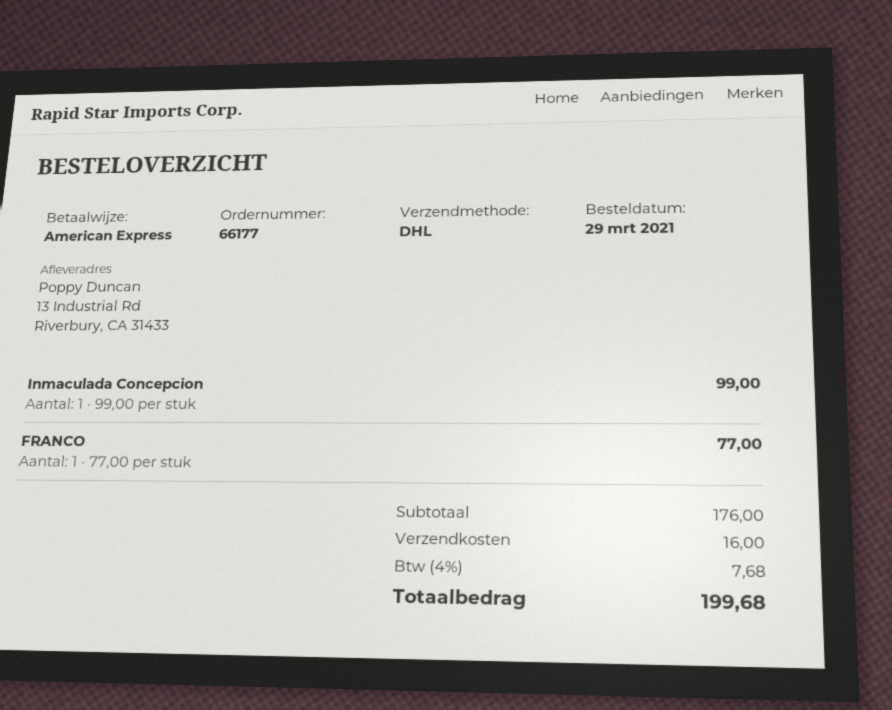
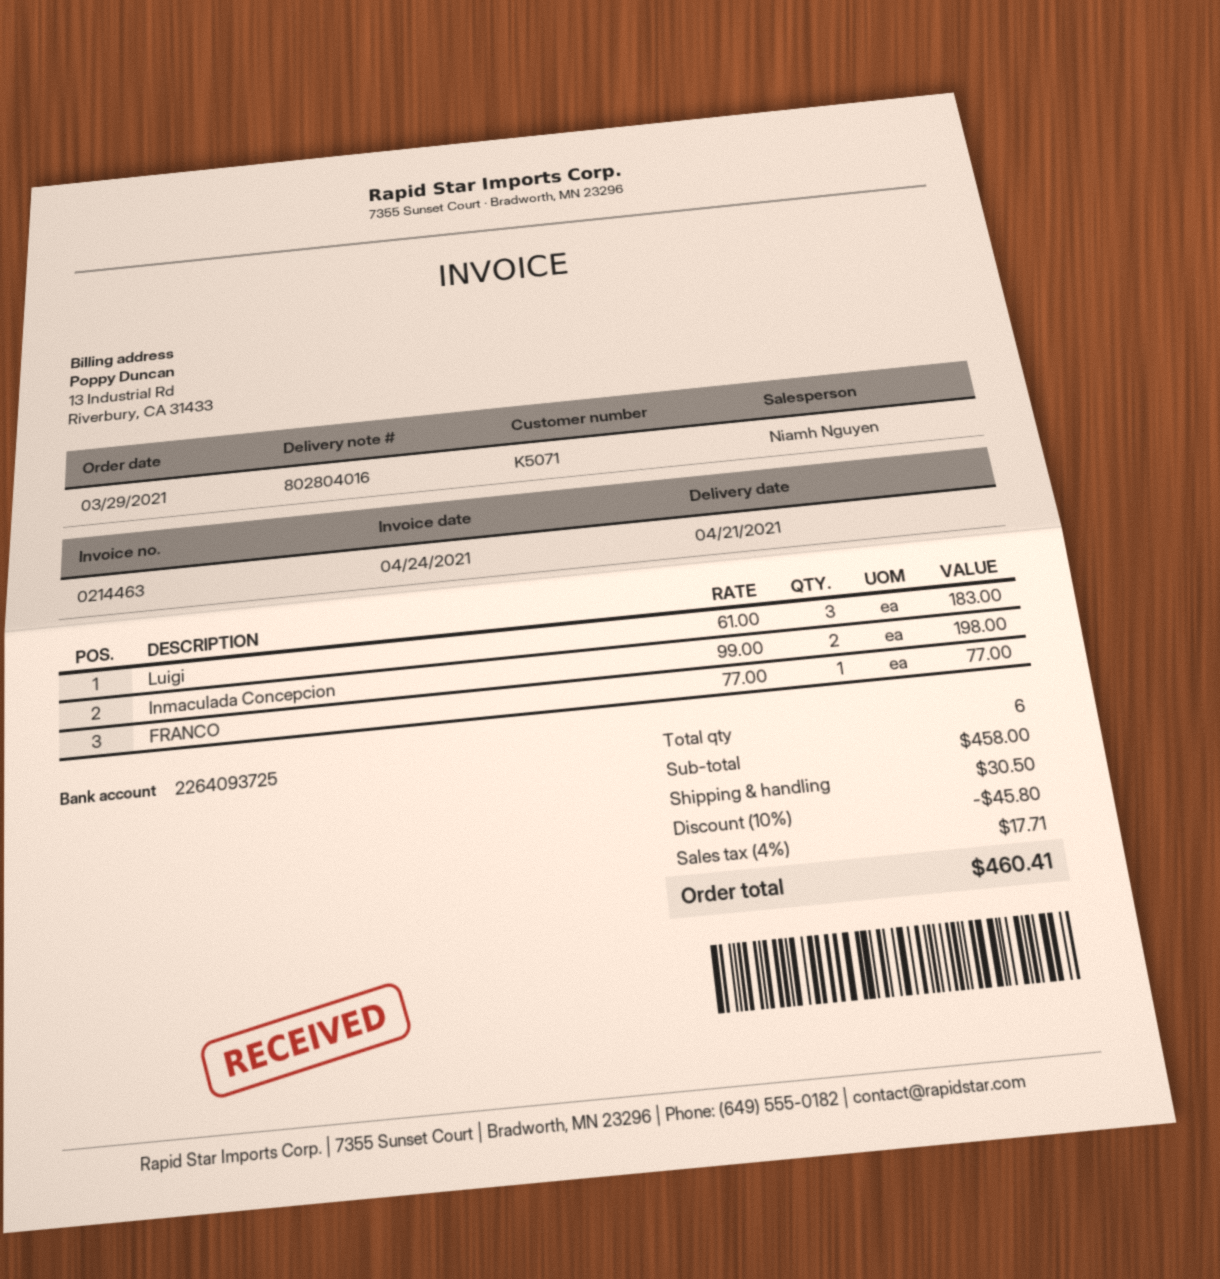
Inmaculada Concepcion: 1 x 99.00 = 99.00 -> 2 x 99.00 = 198.00
Luigi: none -> 3 x 61.00 = 183.00
subtotal: 176.00 -> 458.00
discount: none -> 10% = 45.80
shipping: 16.00 -> 30.50
tax: 4% = 7.68 -> 4% = 17.71
total: 199.68 -> 460.41

